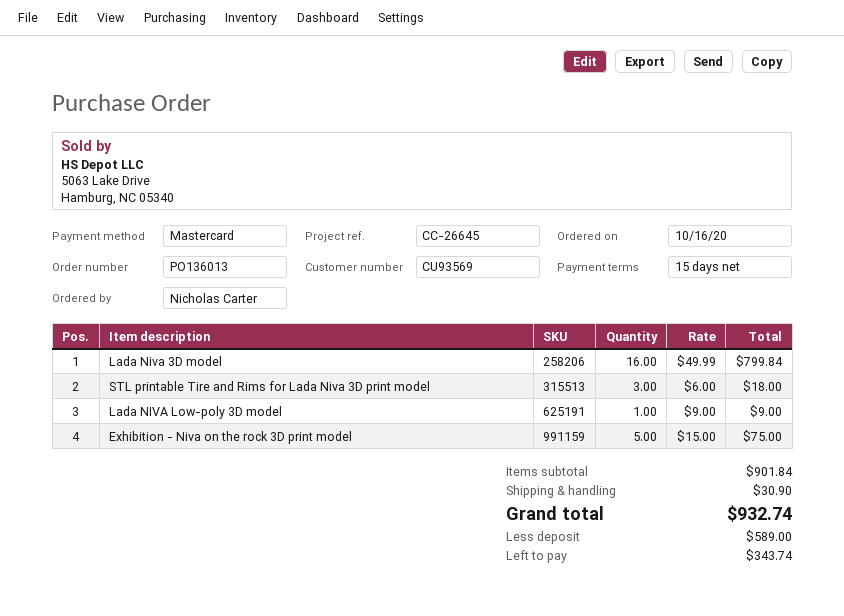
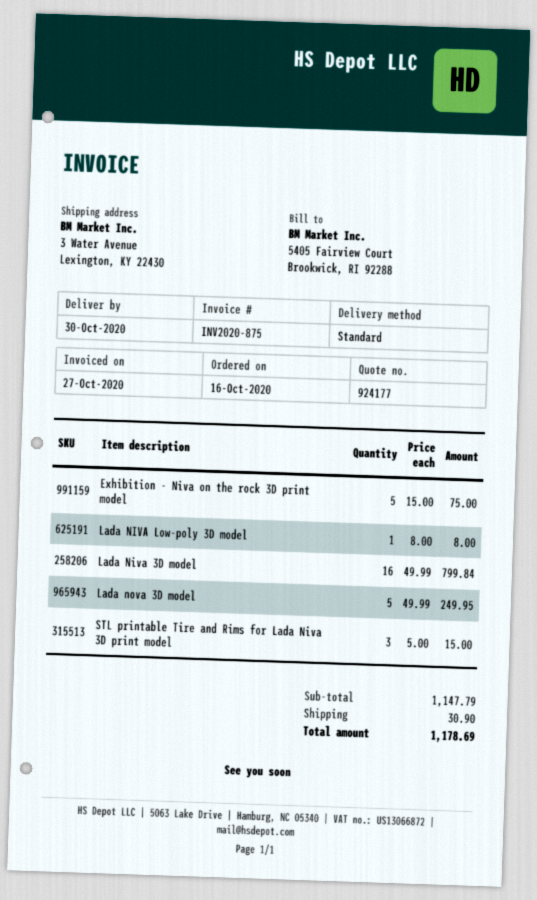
STL printable Tire and Rims for Lada Niva 3D print model: 3 x 6.00 = 18.00 -> 3 x 5.00 = 15.00
Lada NIVA Low-poly 3D model: 1 x 9.00 = 9.00 -> 1 x 8.00 = 8.00
Lada nova 3D model: none -> 5 x 49.99 = 249.95
subtotal: 901.84 -> 1147.79
total: 932.74 -> 1178.69

